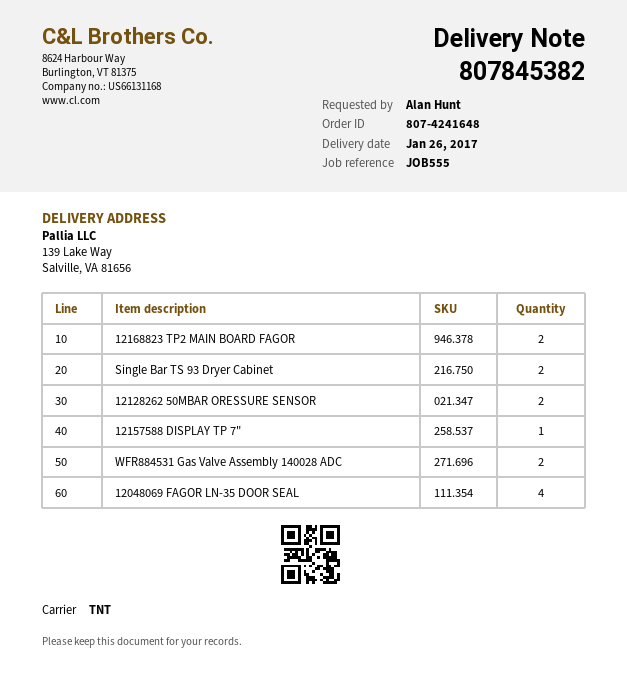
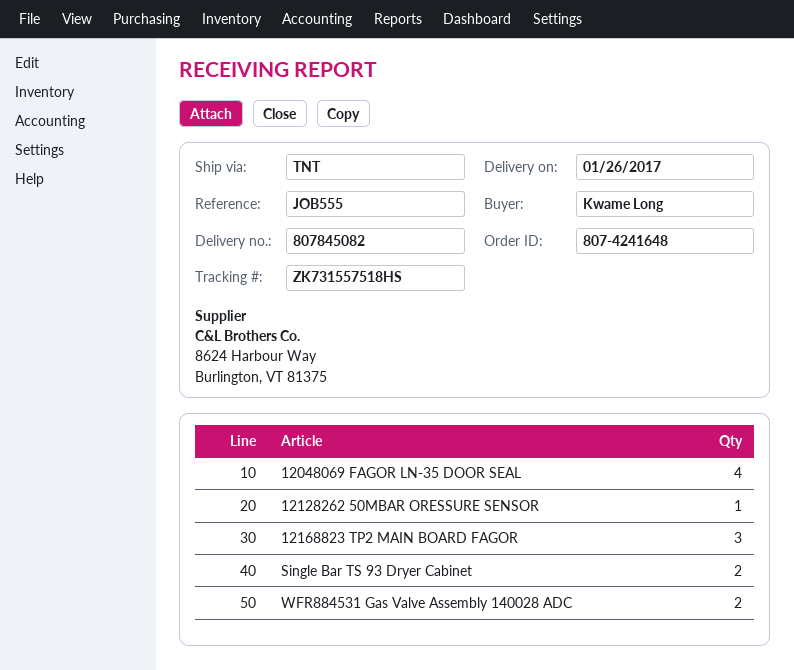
delivery note number: 807845382 -> 807845082
ordered by: Alan Hunt -> Kwame Long
12168823 TP2 MAIN BOARD FAGOR: 2 -> 3
12128262 50MBAR ORESSURE SENSOR: 2 -> 1
12157588 DISPLAY TP 7": 1 -> none

